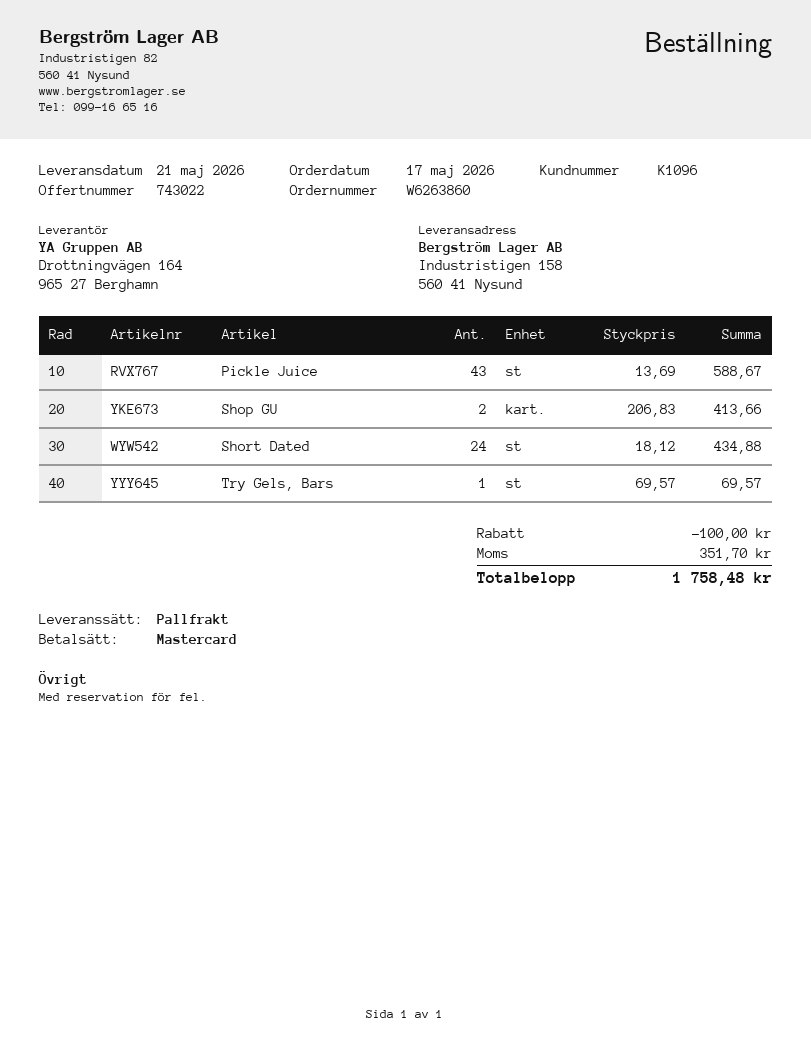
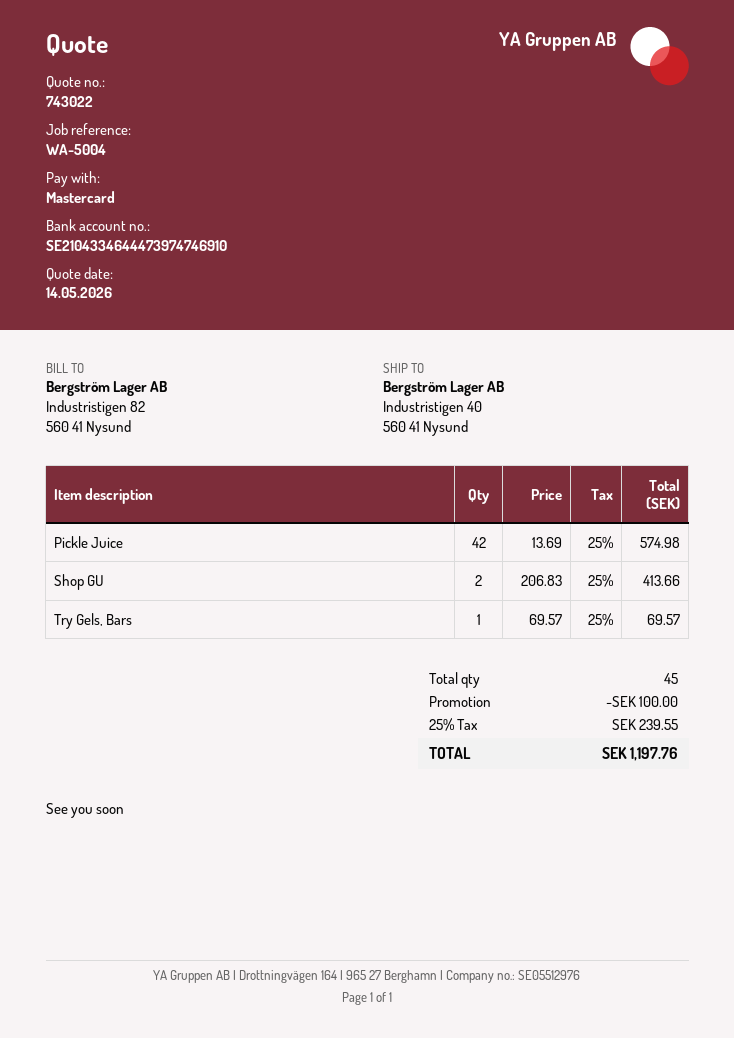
ship to: Industristigen 158, 560 41 Nysund -> Industristigen 40, 560 41 Nysund
Pickle Juice: 43 x 13.69 = 588.67 -> 42 x 13.69 = 574.98
Short Dated: 24 x 18.12 = 434.88 -> none
tax: 351.70 -> 239.55
total: 1758.48 -> 1197.76

